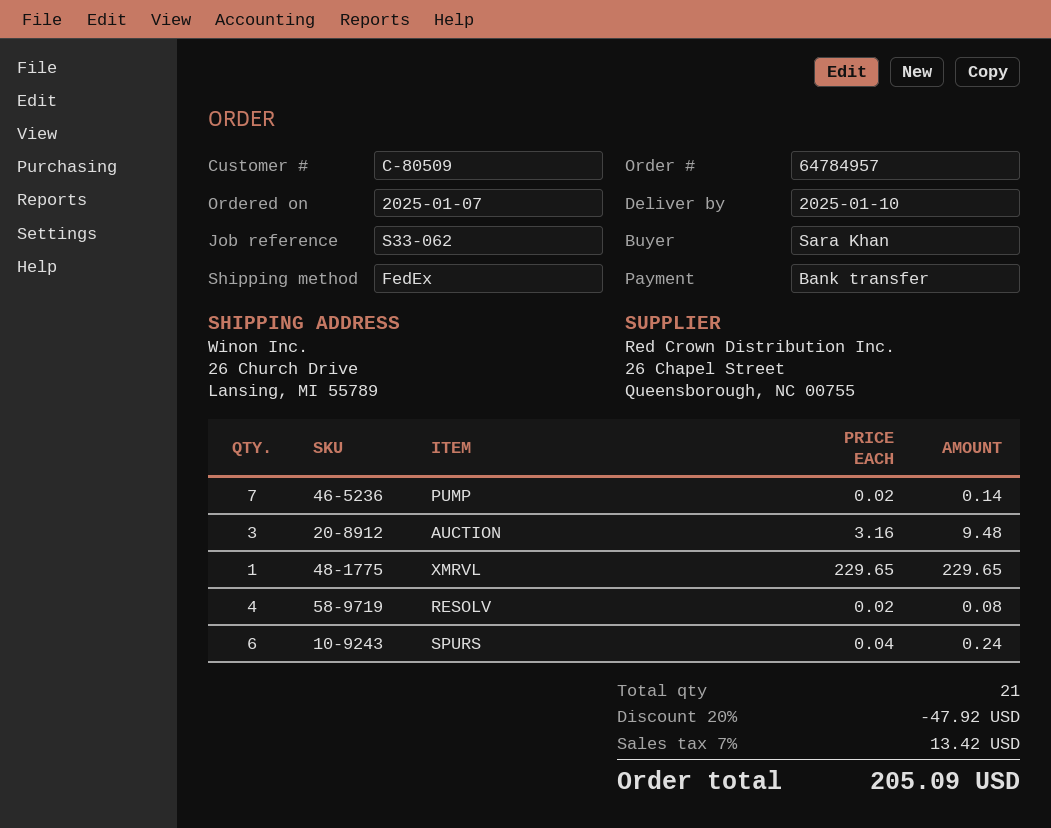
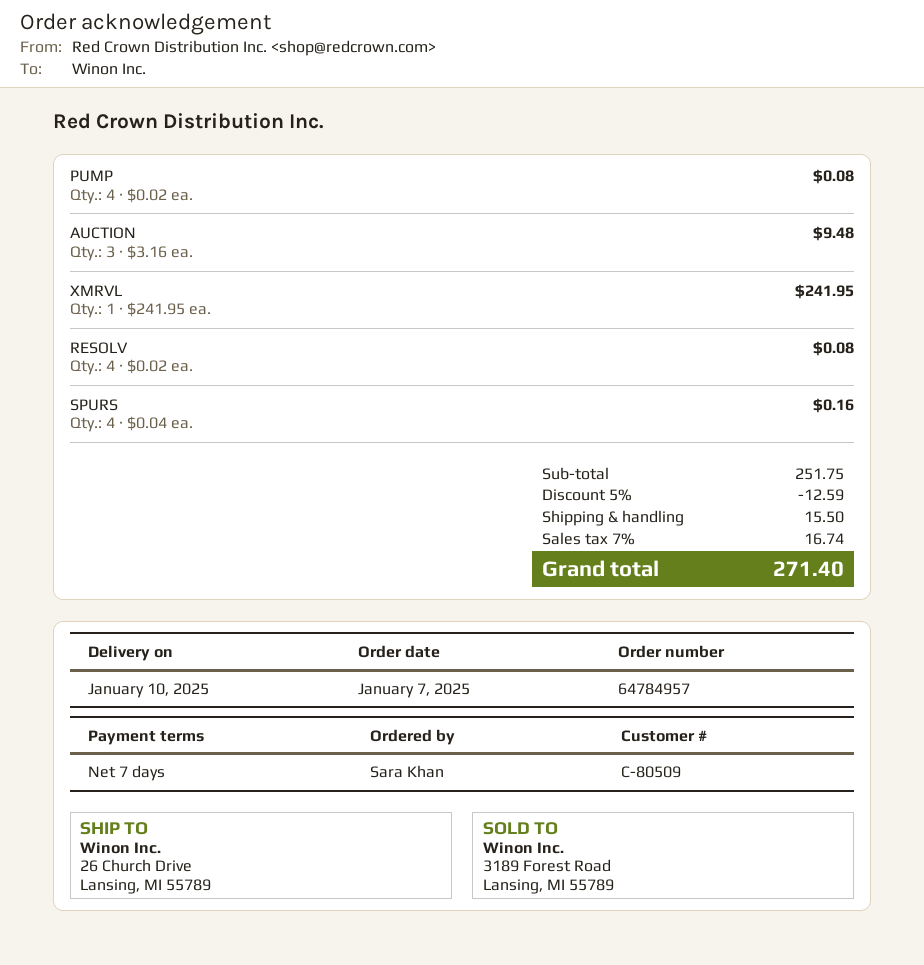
PUMP: 7 x 0.02 = 0.14 -> 4 x 0.02 = 0.08
XMRVL: 1 x 229.65 = 229.65 -> 1 x 241.95 = 241.95
SPURS: 6 x 0.04 = 0.24 -> 4 x 0.04 = 0.16
discount: 20% = 47.92 -> 5% = 12.59
shipping: none -> 15.50
tax: 7% = 13.42 -> 7% = 16.74
total: 205.09 -> 271.40

